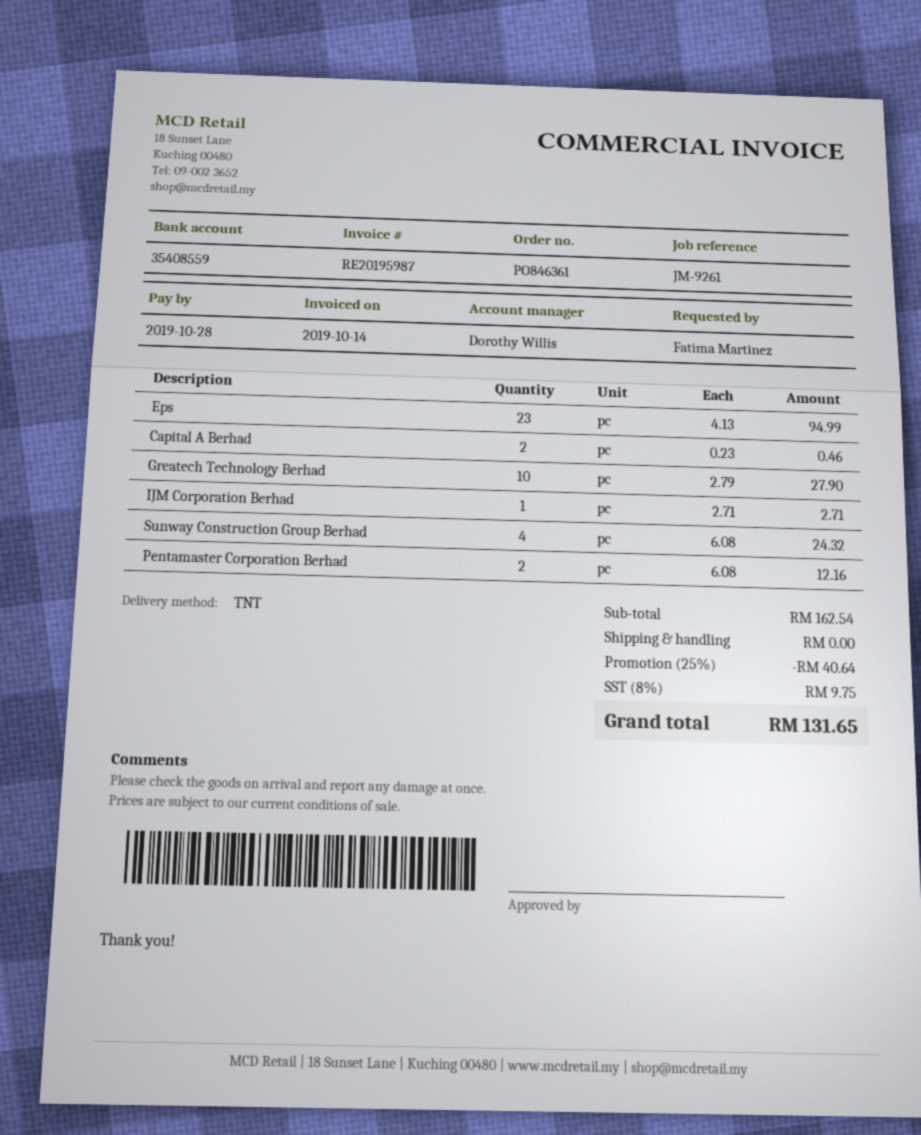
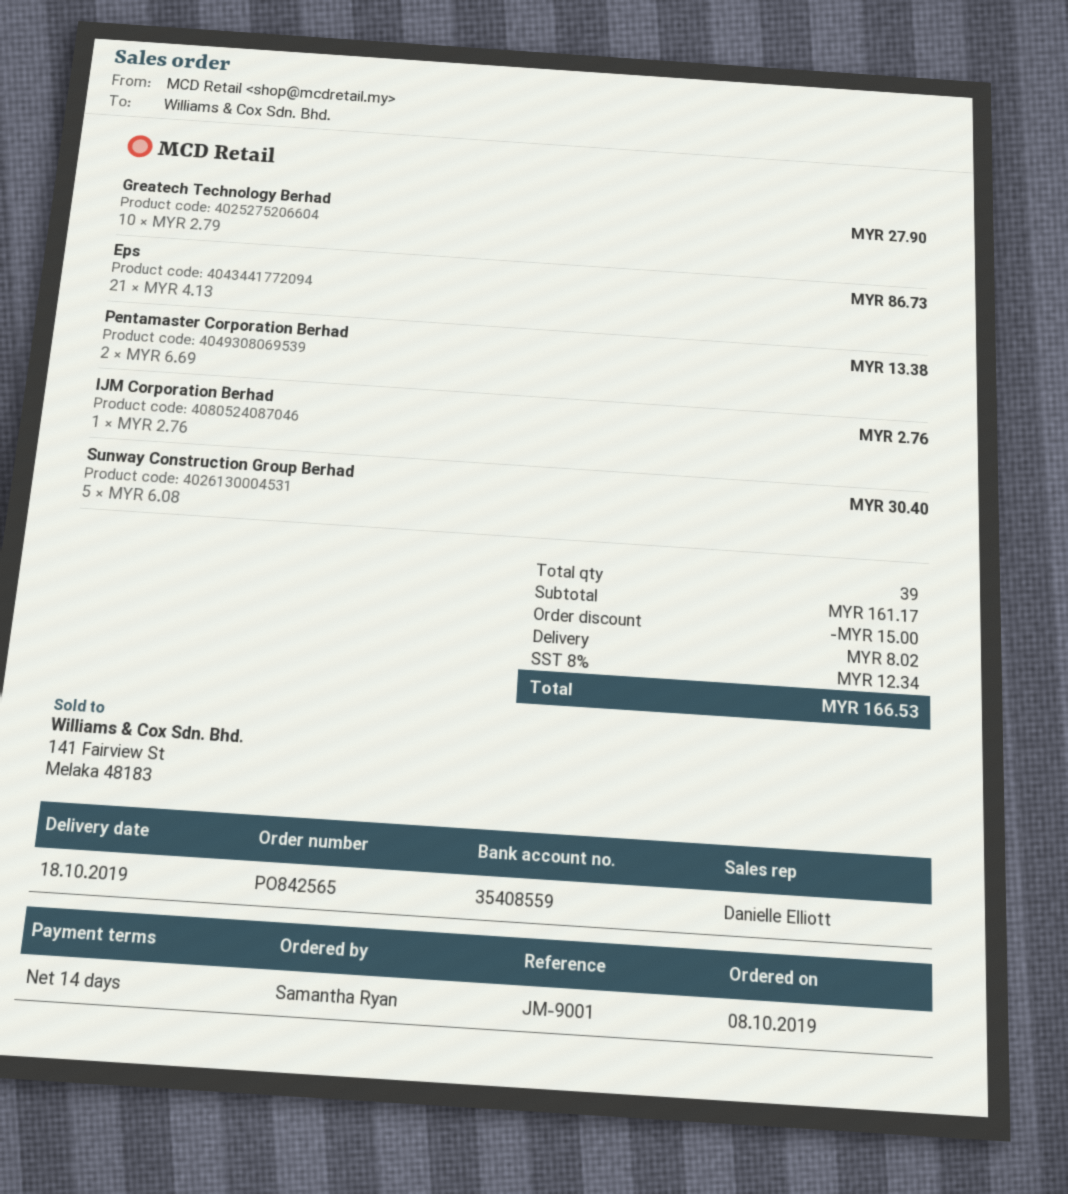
order number: PO846361 -> PO842565
reference: JM-9261 -> JM-9001
ordered by: Fatima Martinez -> Samantha Ryan
sales rep: Dorothy Willis -> Danielle Elliott
Eps: 23 x 4.13 = 94.99 -> 21 x 4.13 = 86.73
Capital A Berhad: 2 x 0.23 = 0.46 -> none
IJM Corporation Berhad: 1 x 2.71 = 2.71 -> 1 x 2.76 = 2.76
Sunway Construction Group Berhad: 4 x 6.08 = 24.32 -> 5 x 6.08 = 30.40
Pentamaster Corporation Berhad: 2 x 6.08 = 12.16 -> 2 x 6.69 = 13.38
subtotal: 162.54 -> 161.17
discount: 40.64 -> 15.00
shipping: 0.00 -> 8.02
tax: 8% = 9.75 -> 8% = 12.34
total: 131.65 -> 166.53

